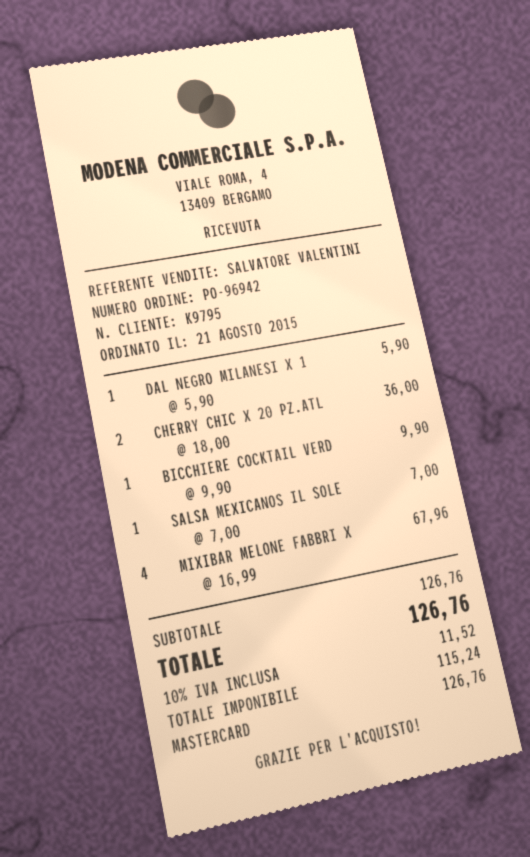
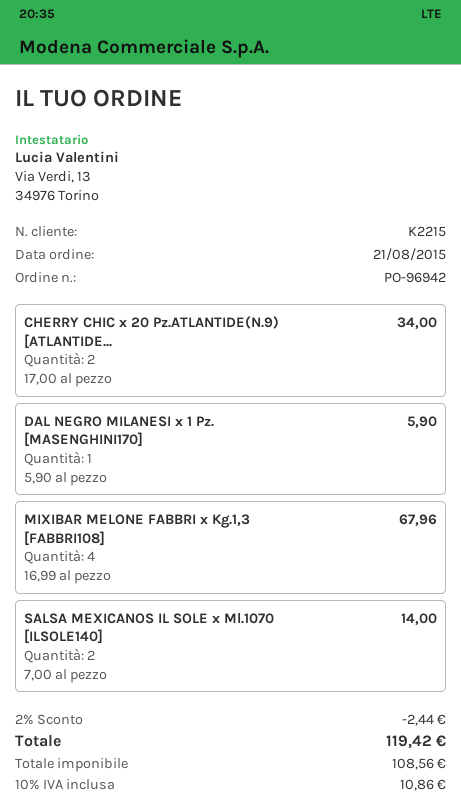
customer number: K9795 -> K2215
CHERRY CHIC X 20 PZ.ATL: 2 x 18.00 = 36.00 -> 2 x 17.00 = 34.00
BICCHIERE COCKTAIL VERD: 1 x 9.90 = 9.90 -> none
SALSA MEXICANOS IL SOLE: 1 x 7.00 = 7.00 -> 2 x 7.00 = 14.00
discount: none -> 2% = 2.44
net: 115.24 -> 108.56
tax: 10% = 11.52 -> 10% = 10.86
total: 126.76 -> 119.42

